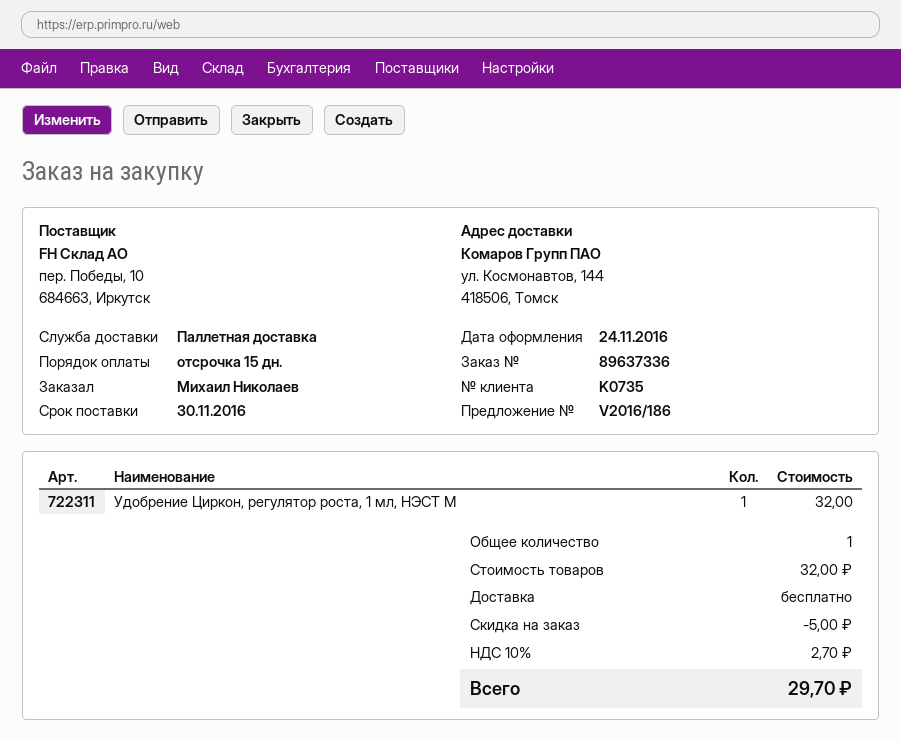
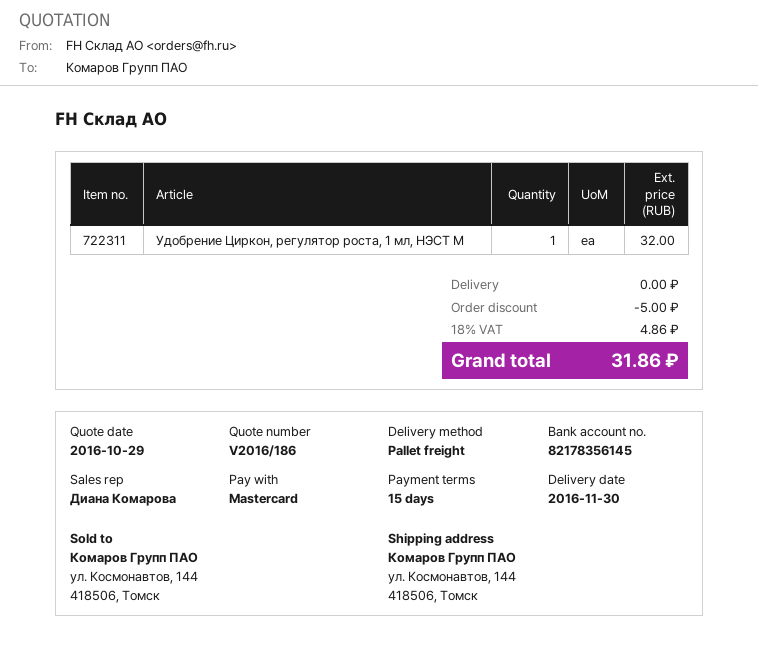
tax: 10% = 2.70 -> 18% = 4.86
total: 29.70 -> 31.86

